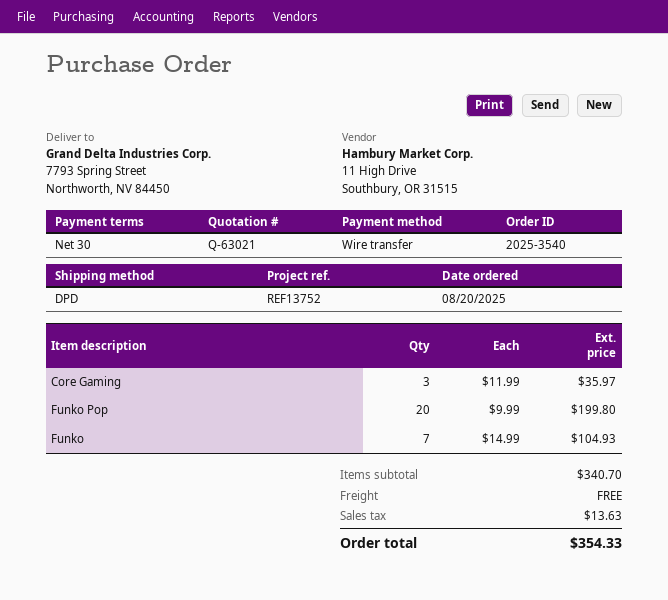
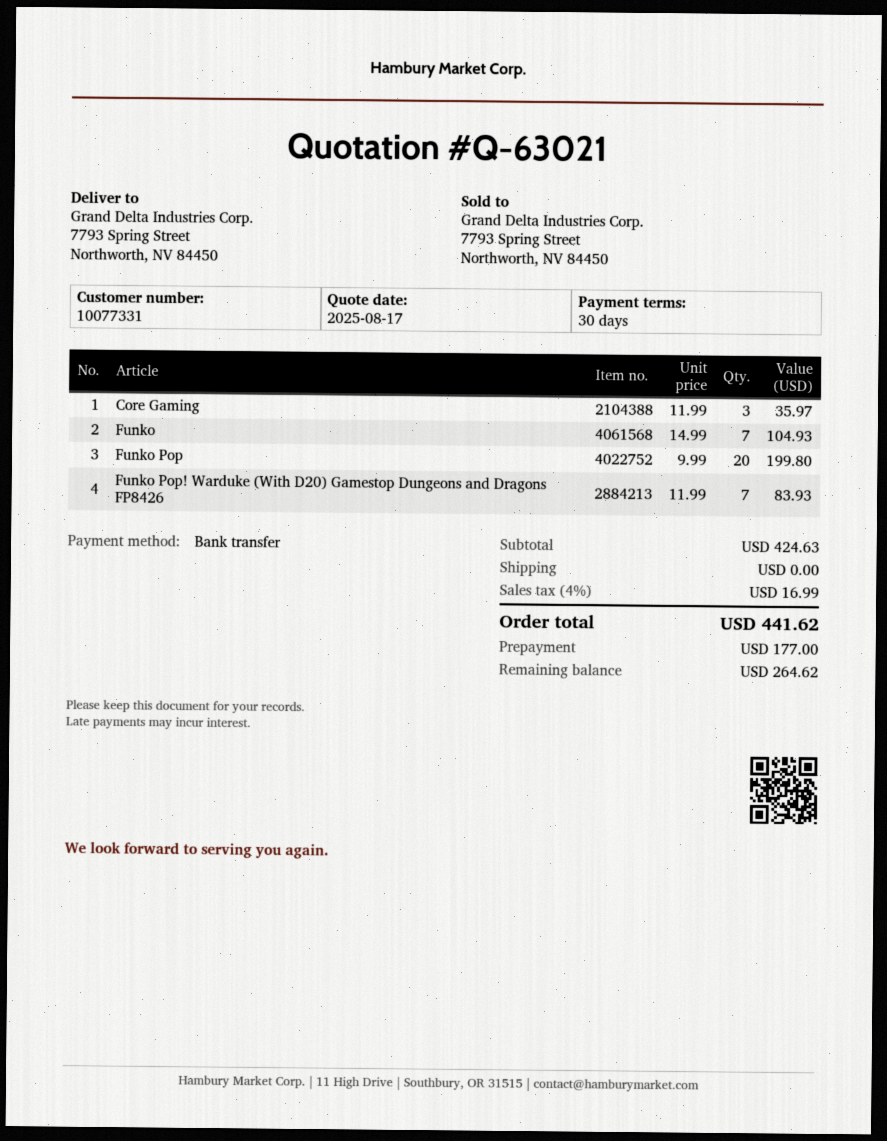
Funko Pop! Warduke (With D20) Gamestop Dungeons and Dragons FP8426: none -> 7 x 11.99 = 83.93
subtotal: 340.70 -> 424.63
tax: 13.63 -> 16.99
total: 354.33 -> 441.62

